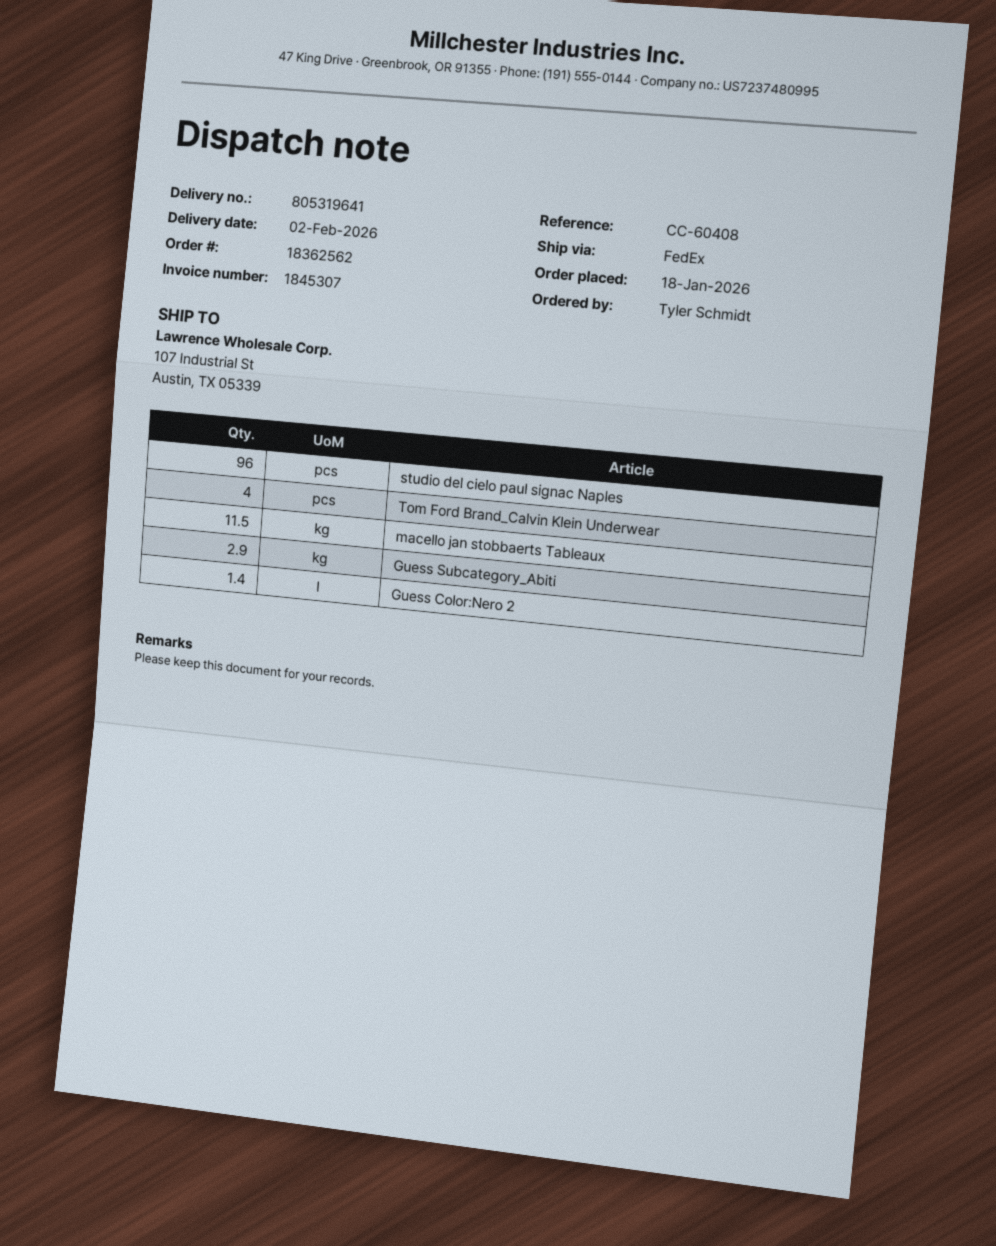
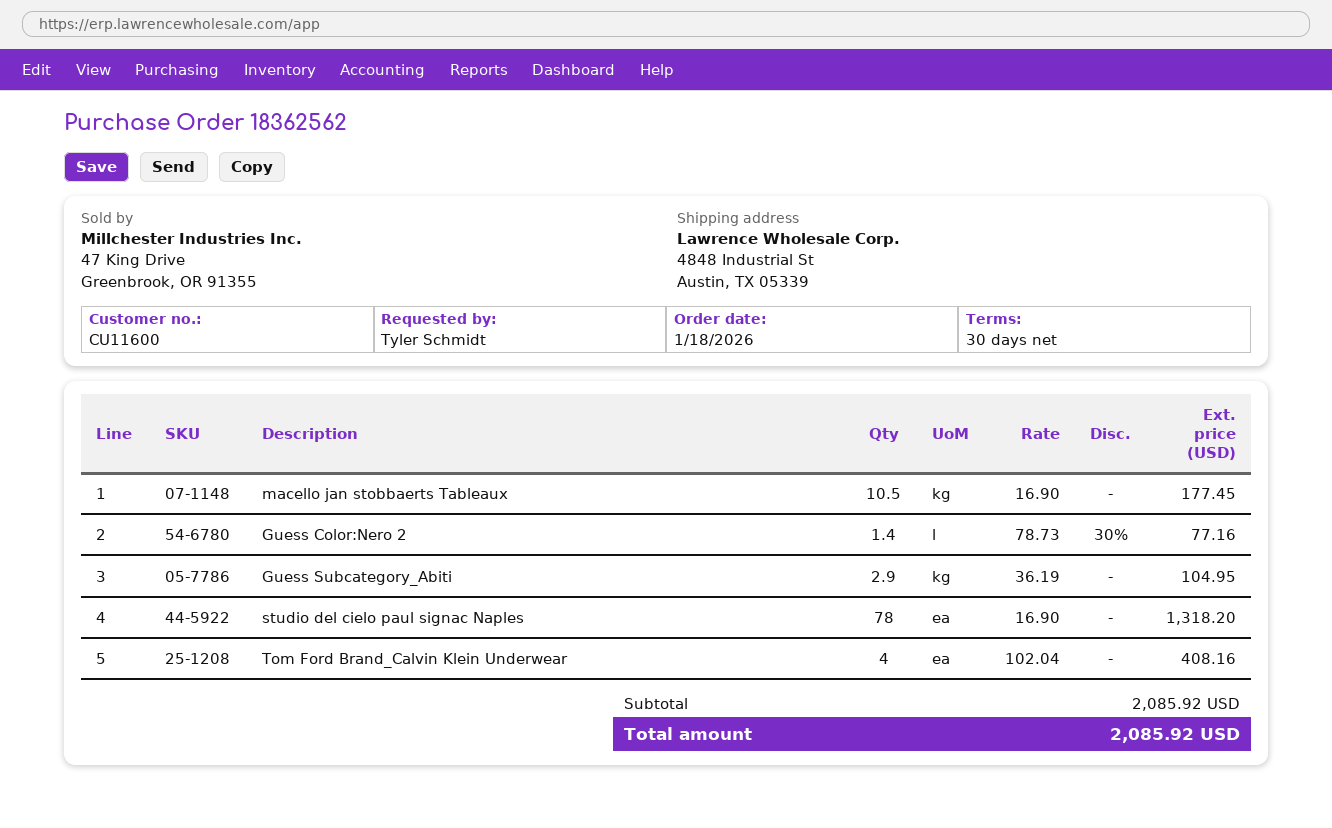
ship to: 107 Industrial St, Austin, TX 05339 -> 4848 Industrial St, Austin, TX 05339
studio del cielo paul signac Naples: 96 -> 78
macello jan stobbaerts Tableaux: 11.5 -> 10.5

